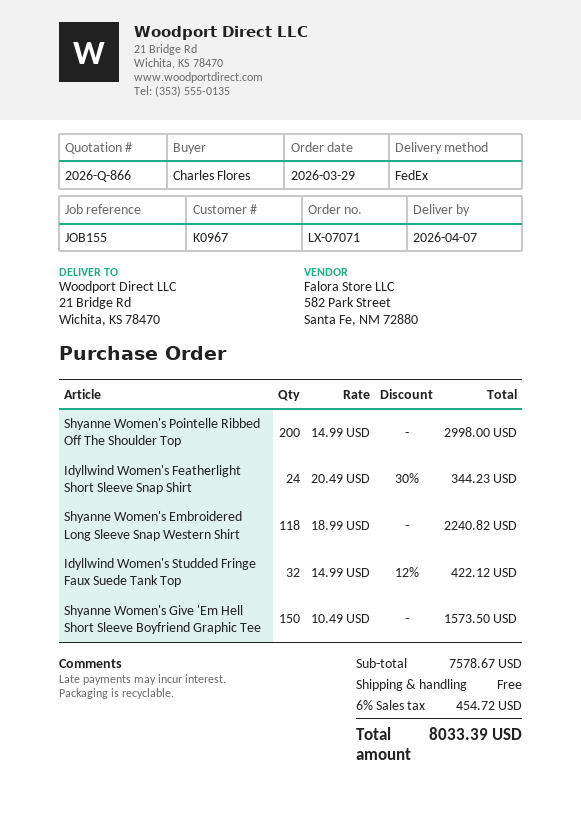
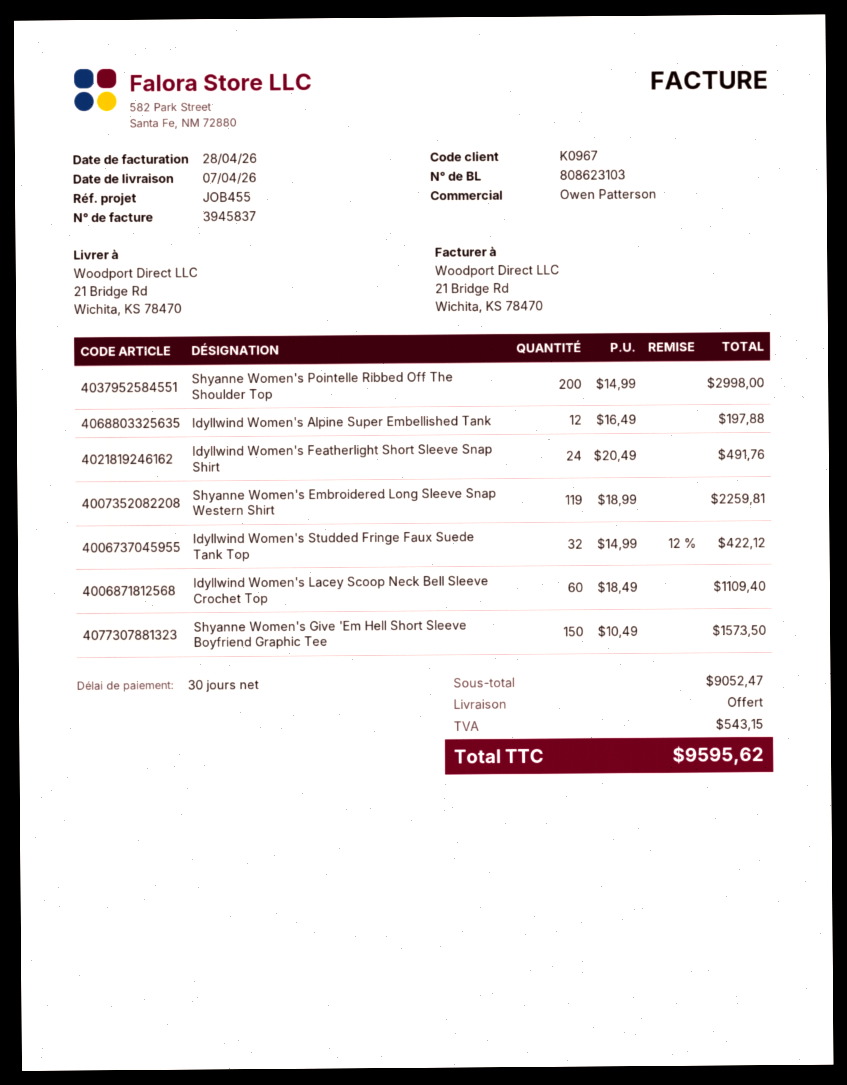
reference: JOB155 -> JOB455
Idyllwind Women's Featherlight Short Sleeve Snap Shirt: 24 x 20.49 - 30% = 344.23 -> 24 x 20.49 = 491.76
Shyanne Women's Embroidered Long Sleeve Snap Western Shirt: 118 x 18.99 = 2240.82 -> 119 x 18.99 = 2259.81
Idyllwind Women's Alpine Super Embellished Tank: none -> 12 x 16.49 = 197.88
Idyllwind Women's Lacey Scoop Neck Bell Sleeve Crochet Top: none -> 60 x 18.49 = 1109.40
subtotal: 7578.67 -> 9052.47
tax: 454.72 -> 543.15
total: 8033.39 -> 9595.62

